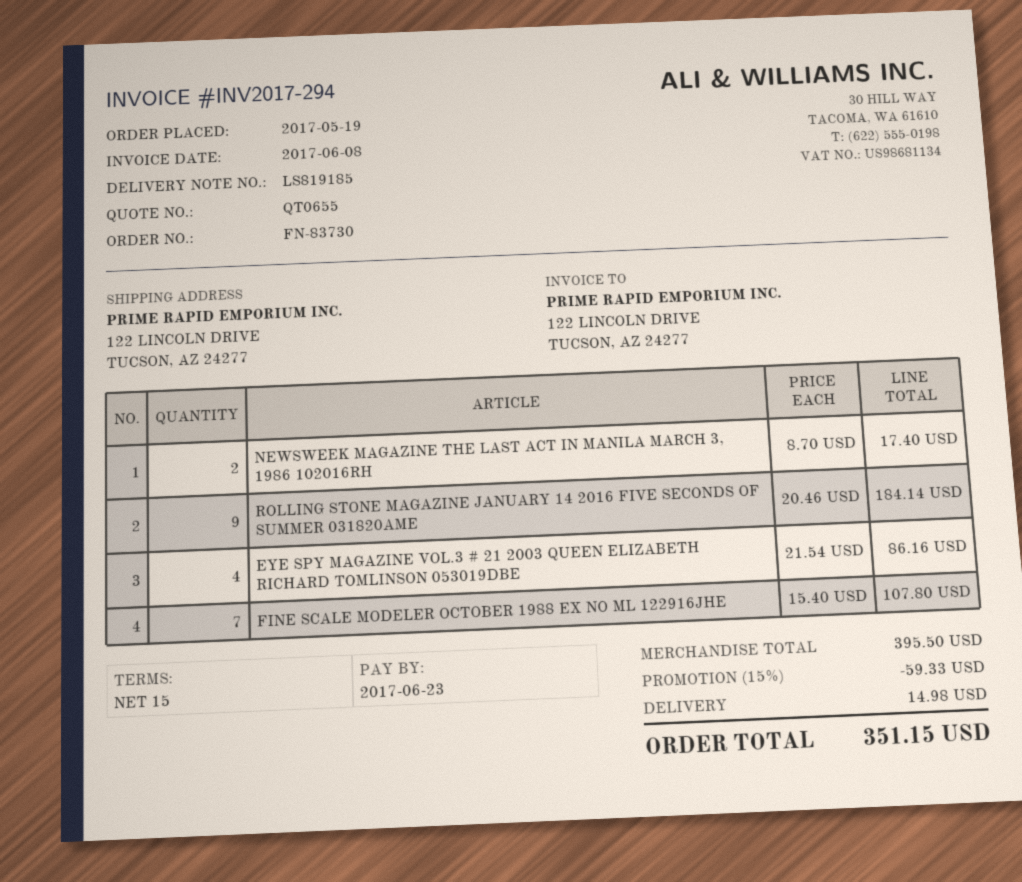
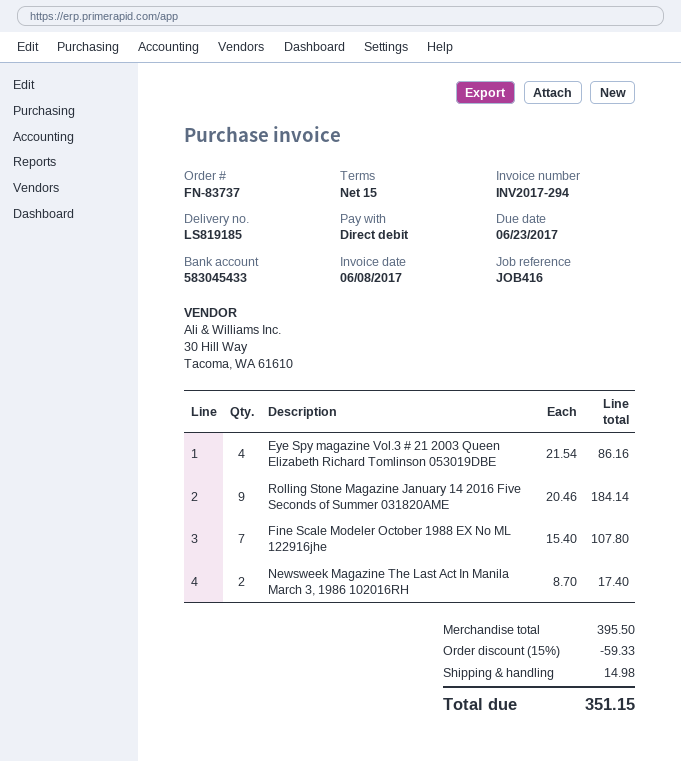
order number: FN-83730 -> FN-83737

